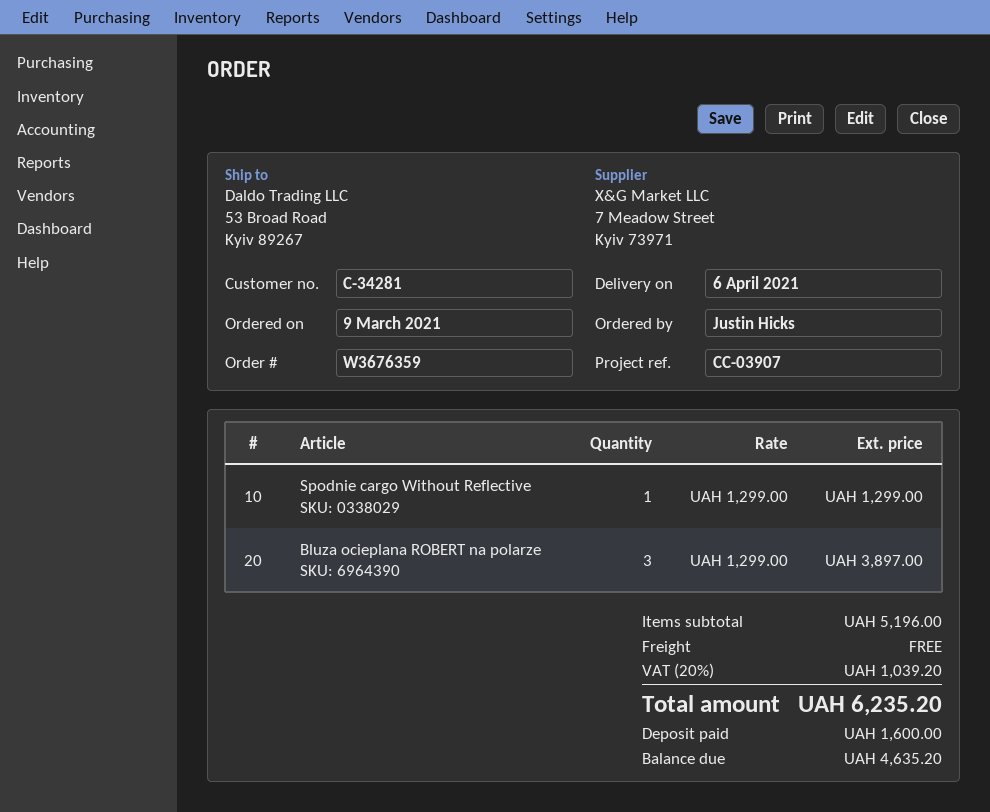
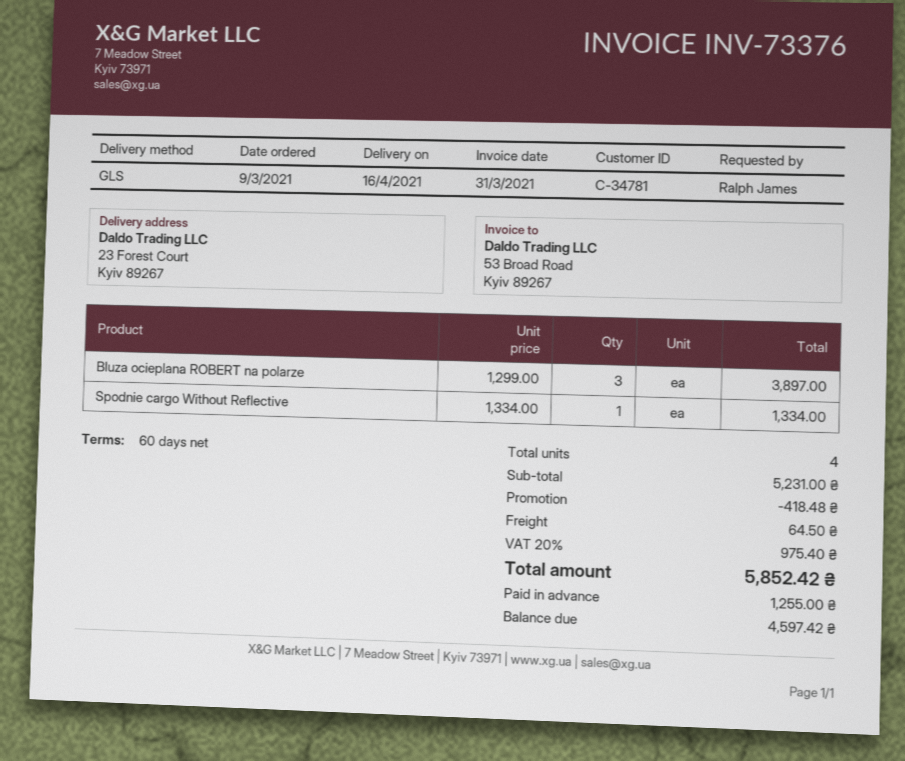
delivery date: 2021-04-06 -> 2021-04-16
customer number: C-34281 -> C-34781
ordered by: Justin Hicks -> Ralph James
ship to: 53 Broad Road, Kyiv 89267 -> 23 Forest Court, Kyiv 89267
Spodnie cargo Without Reflective: 1 x 1299.00 = 1299.00 -> 1 x 1334.00 = 1334.00
subtotal: 5196.00 -> 5231.00
discount: none -> 418.48
shipping: 0.00 -> 64.50
tax: 20% = 1039.20 -> 20% = 975.40
total: 6235.20 -> 5852.42
deposit: 1600.00 -> 1255.00
balance: 4635.20 -> 4597.42

